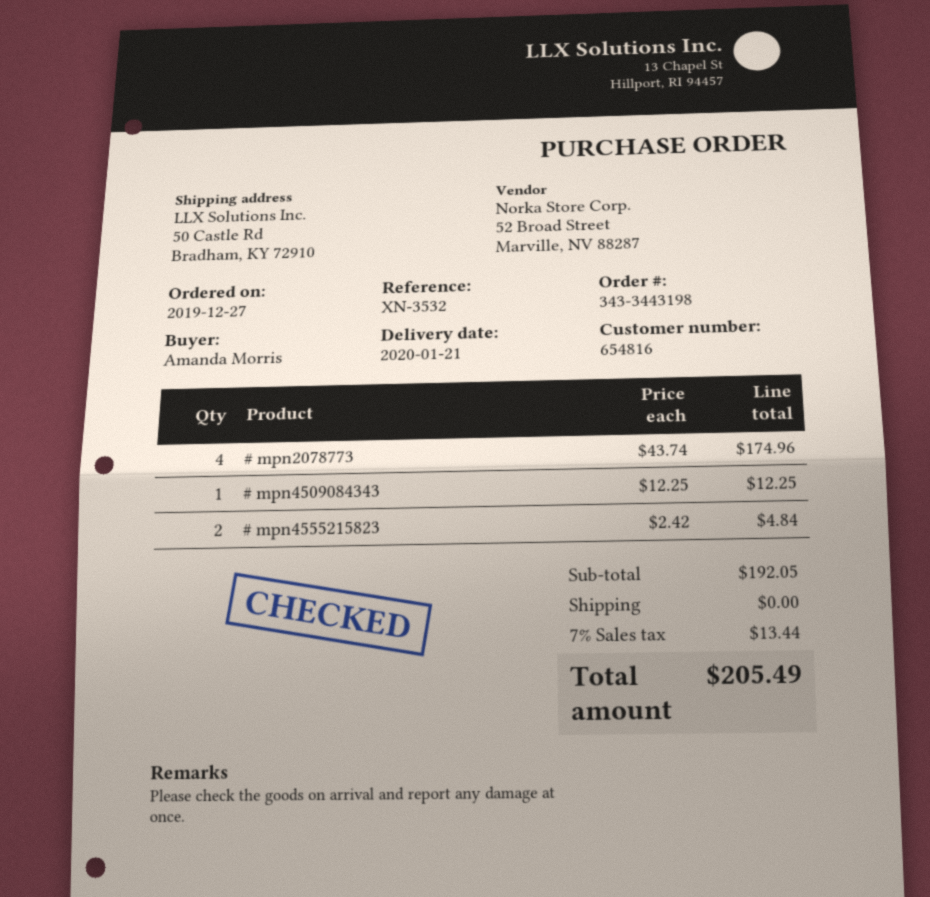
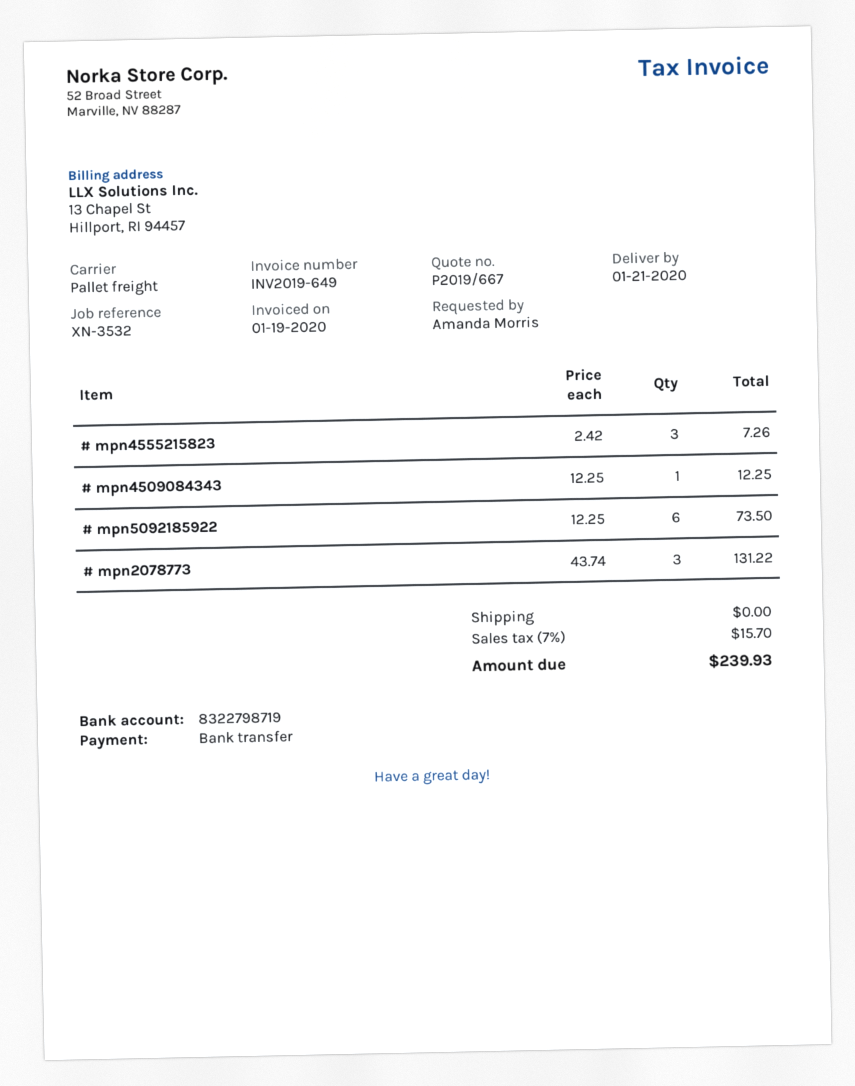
# mpn2078773: 4 x 43.74 = 174.96 -> 3 x 43.74 = 131.22
# mpn4555215823: 2 x 2.42 = 4.84 -> 3 x 2.42 = 7.26
# mpn5092185922: none -> 6 x 12.25 = 73.50
tax: 7% = 13.44 -> 7% = 15.70
total: 205.49 -> 239.93

